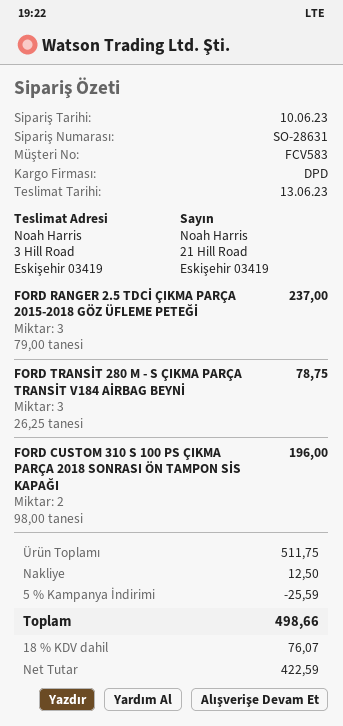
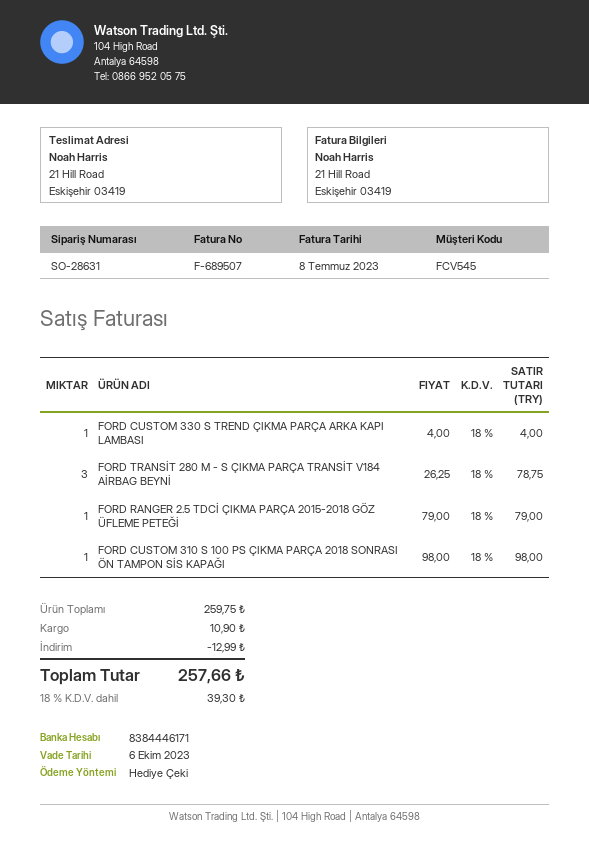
customer number: FCV583 -> FCV545
ship to: 3 Hill Road, Eskişehir 03419 -> 21 Hill Road, Eskişehir 03419
FORD RANGER 2.5 TDCİ ÇIKMA PARÇA 2015-2018 GÖZ ÜFLEME PETEĞİ: 3 x 79.00 = 237.00 -> 1 x 79.00 = 79.00
FORD CUSTOM 310 S 100 PS ÇIKMA PARÇA 2018 SONRASI ÖN TAMPON SİS KAPAĞI: 2 x 98.00 = 196.00 -> 1 x 98.00 = 98.00
FORD CUSTOM 330 S TREND ÇIKMA PARÇA ARKA KAPI LAMBASI: none -> 1 x 4.00 = 4.00
subtotal: 511.75 -> 259.75
discount: 25.59 -> 12.99
shipping: 12.50 -> 10.90
tax: 18% = 76.07 -> 18% = 39.30
total: 498.66 -> 257.66

